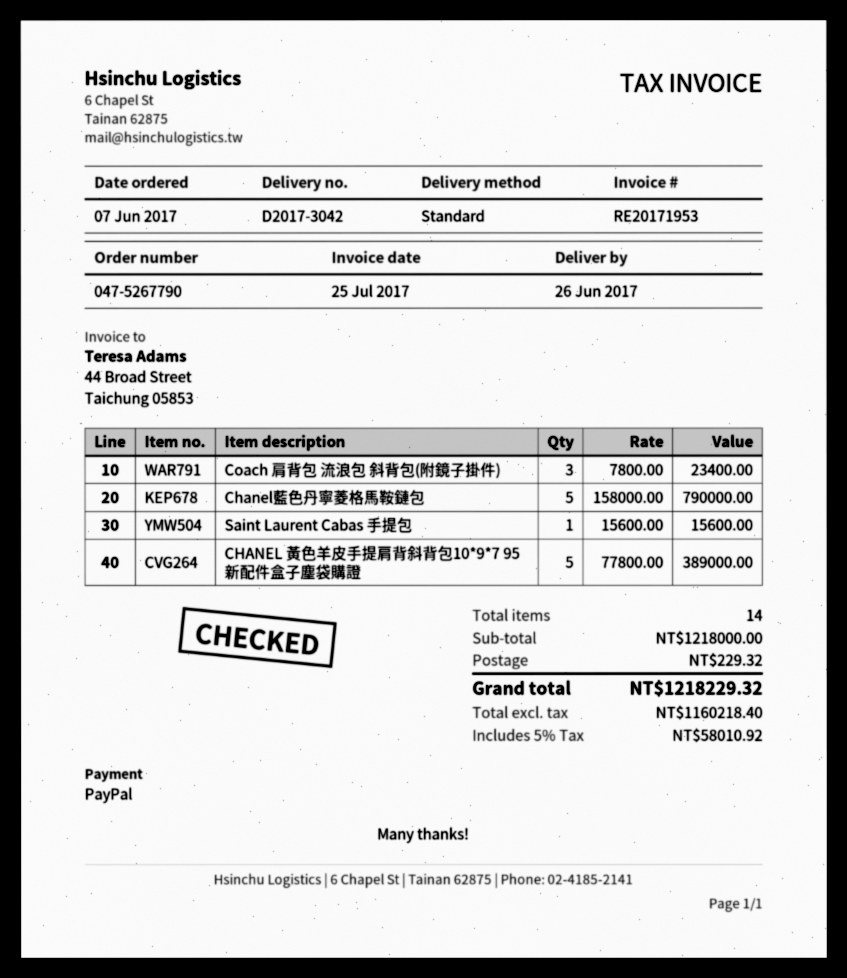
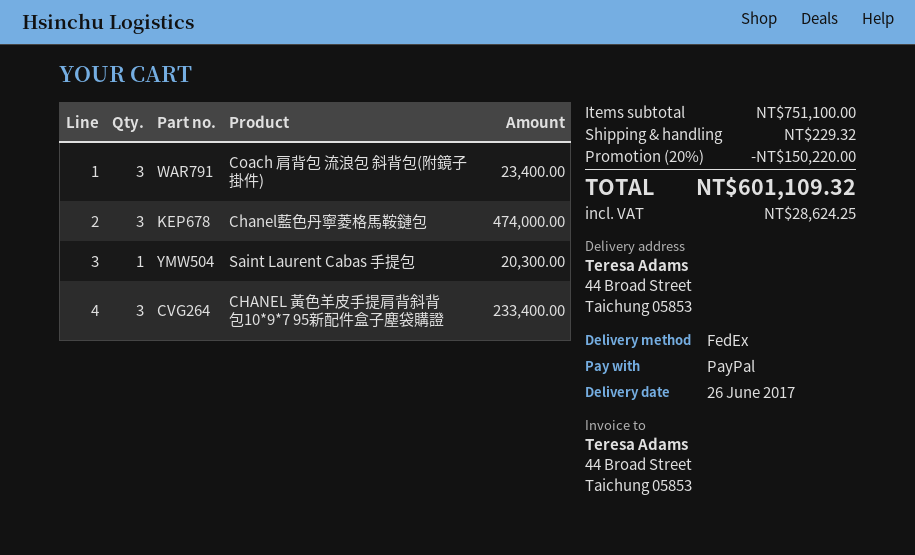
shipping method: standard -> FedEx
Chanel藍色丹寧菱格馬鞍鏈包: 5 for 790000.00 -> 3 for 474000.00
Saint Laurent Cabas 手提包: 1 for 15600.00 -> 1 for 20300.00
CHANEL 黃色羊皮手提肩背斜背包10*9*7 95新配件盒子塵袋購證: 5 for 389000.00 -> 3 for 233400.00
subtotal: 1218000.00 -> 751100.00
discount: none -> 20% = 150220.00
tax: 58010.92 -> 28624.25
total: 1218229.32 -> 601109.32

